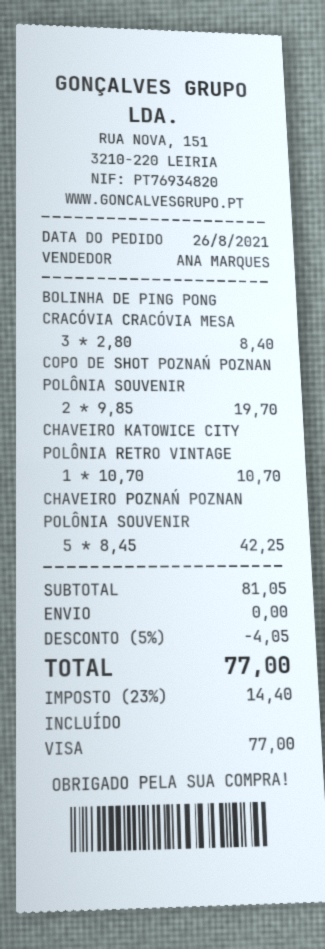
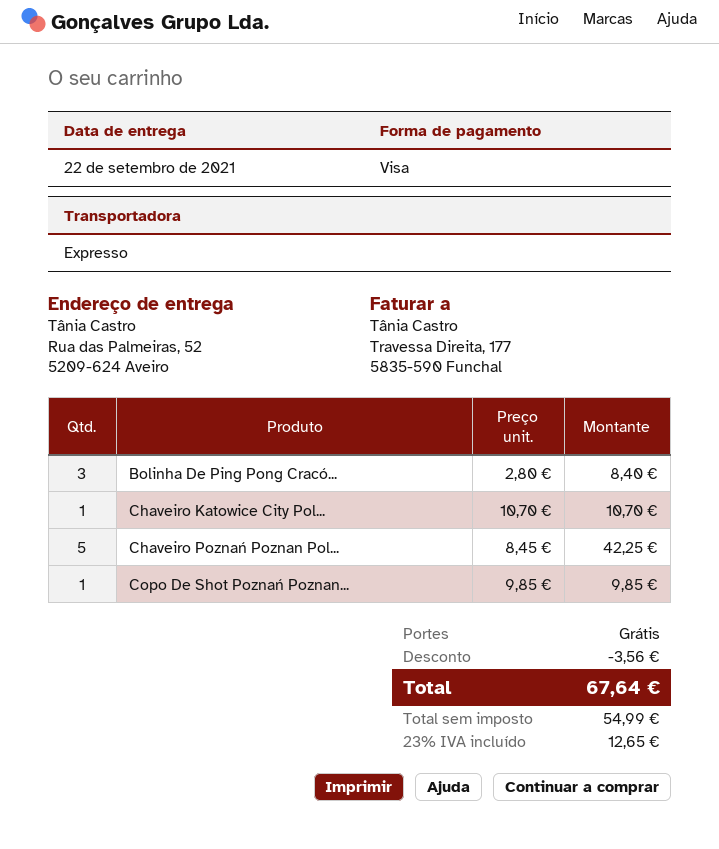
COPO DE SHOT POZNAŃ POZNAN POLÔNIA SOUVENIR: 2 x 9.85 = 19.70 -> 1 x 9.85 = 9.85
discount: 4.05 -> 3.56
tax: 23% = 14.40 -> 23% = 12.65
total: 77.00 -> 67.64

